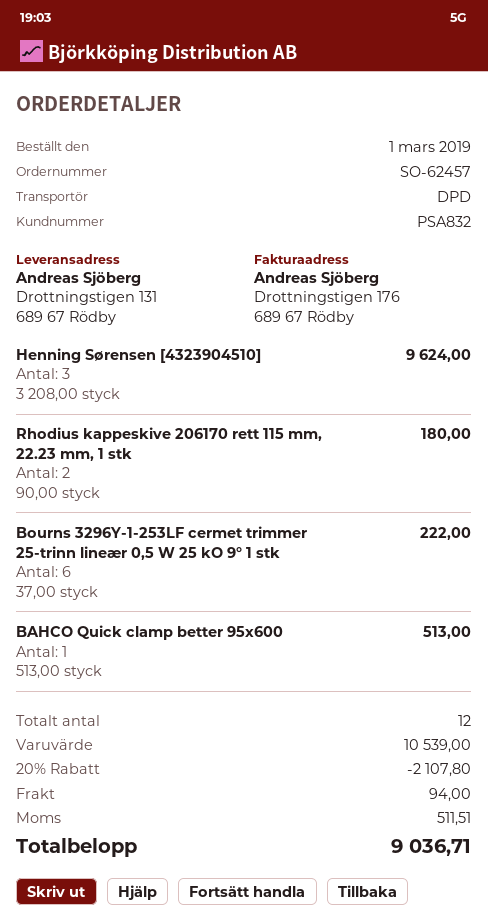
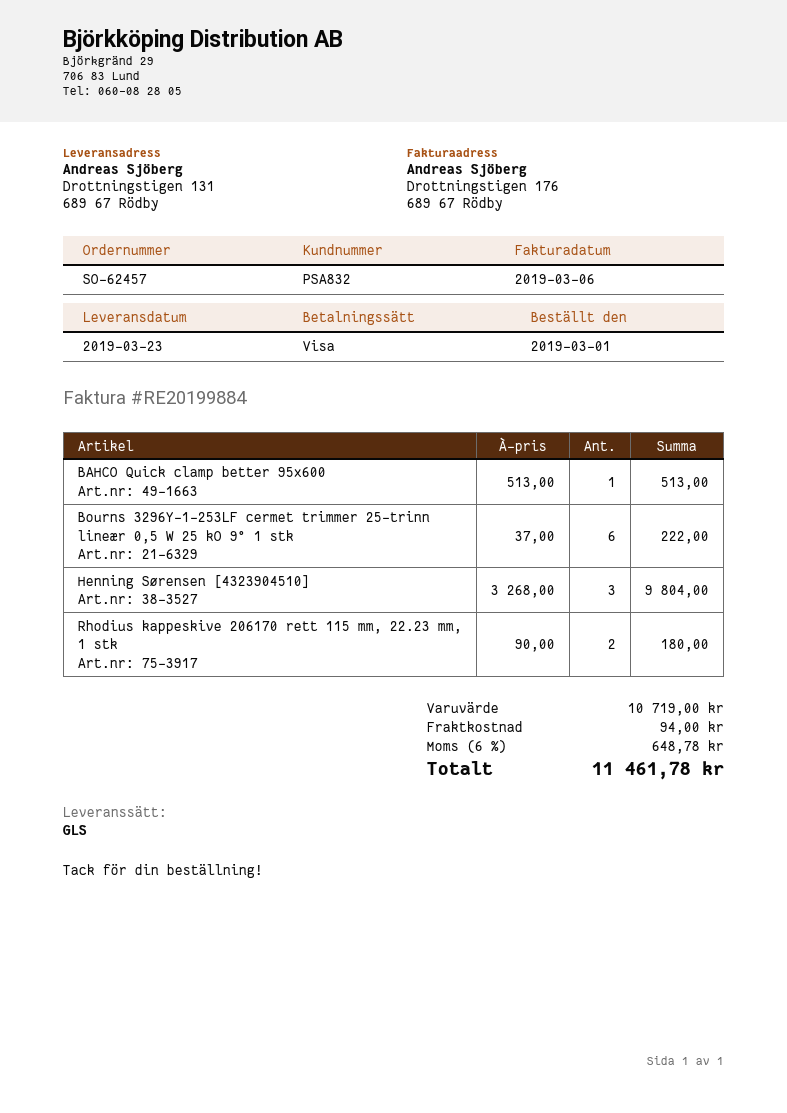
shipping method: DPD -> GLS
Henning Sørensen [4323904510]: 3 x 3208.00 = 9624.00 -> 3 x 3268.00 = 9804.00
subtotal: 10539.00 -> 10719.00
discount: 20% = 2107.80 -> none
tax: 511.51 -> 648.78
total: 9036.71 -> 11461.78

